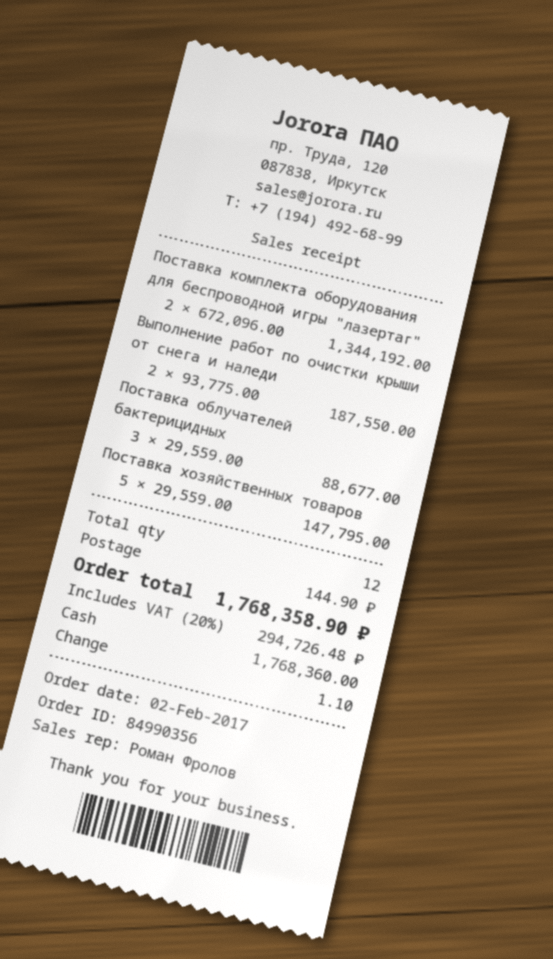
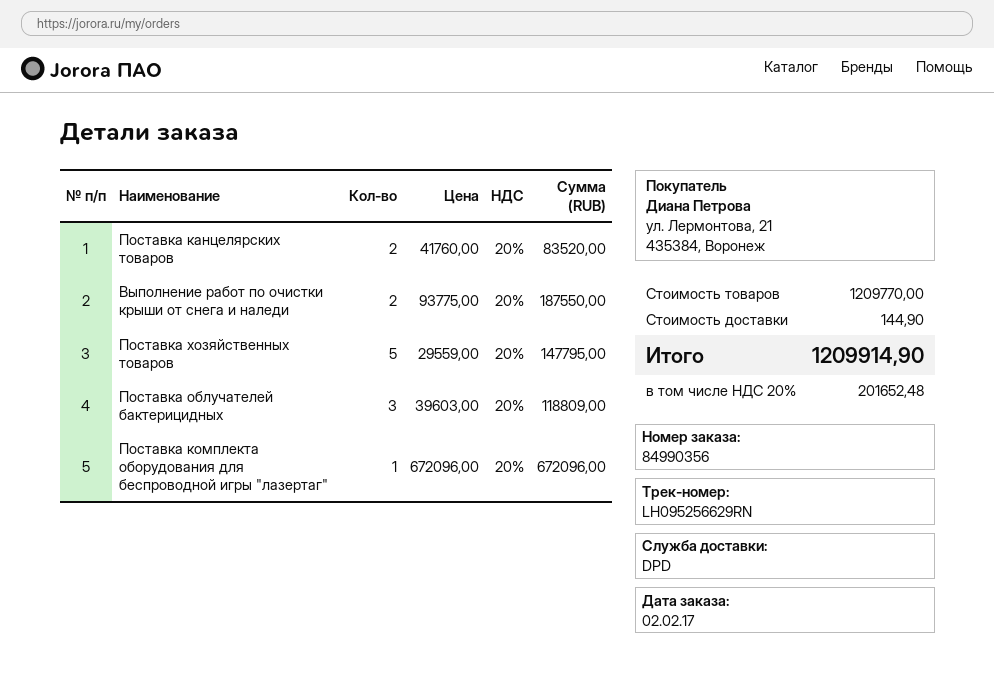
Поставка комплекта оборудования для беспроводной игры "лазертаг": 2 x 672096.00 = 1344192.00 -> 1 x 672096.00 = 672096.00
Поставка облучателей бактерицидных: 3 x 29559.00 = 88677.00 -> 3 x 39603.00 = 118809.00
Поставка канцелярских товаров: none -> 2 x 41760.00 = 83520.00
tax: 20% = 294726.48 -> 20% = 201652.48
total: 1768358.90 -> 1209914.90

